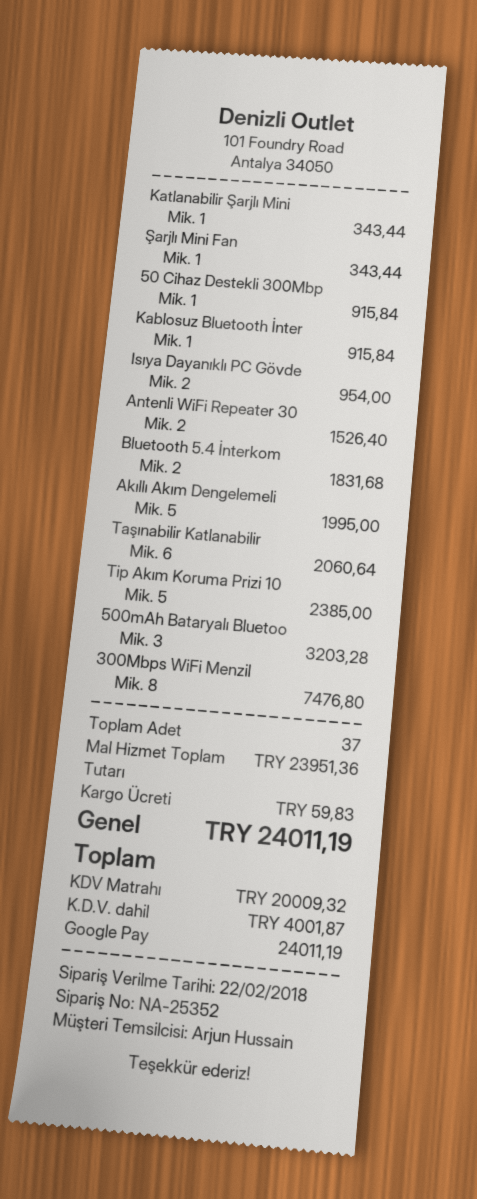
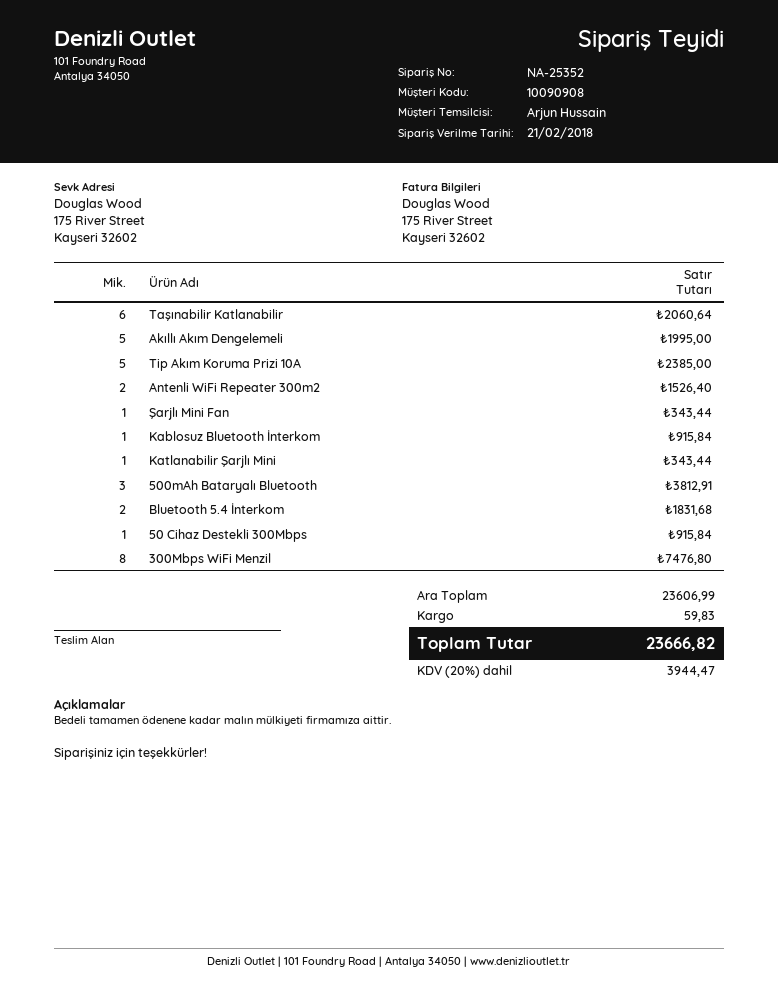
order date: 2018-02-22 -> 2018-02-21
Isıya Dayanıklı PC Gövde: 2 for 954.00 -> none
500mAh Bataryalı Bluetoo: 3 for 3203.28 -> 3 for 3812.91
subtotal: 23951.36 -> 23606.99
tax: 4001.87 -> 3944.47
total: 24011.19 -> 23666.82

